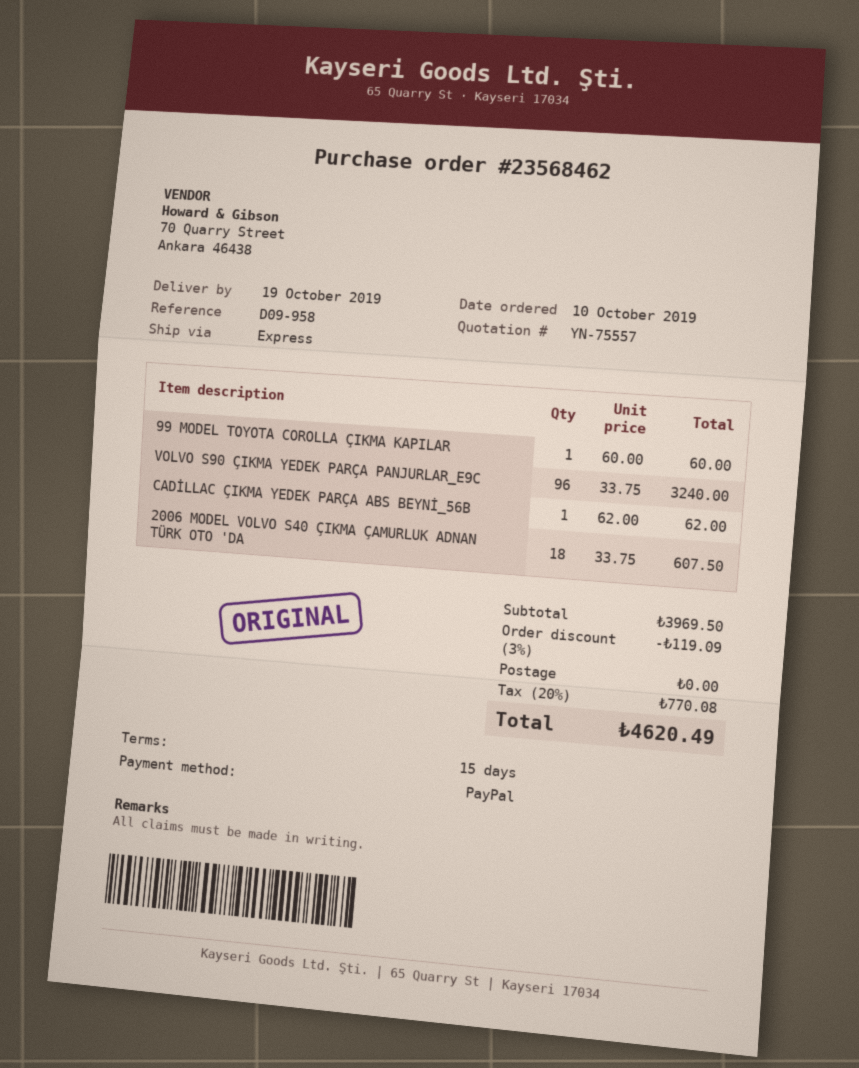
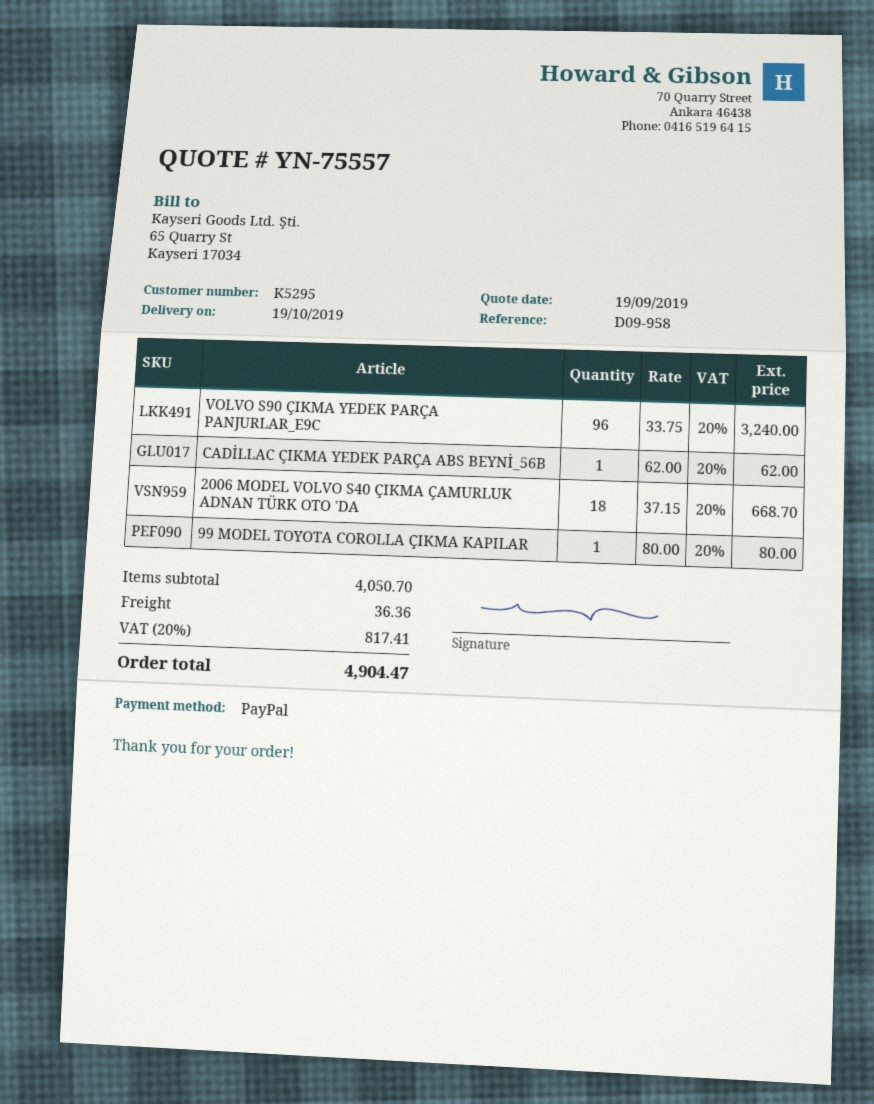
99 MODEL TOYOTA COROLLA ÇIKMA KAPILAR: 1 x 60.00 = 60.00 -> 1 x 80.00 = 80.00
2006 MODEL VOLVO S40 ÇIKMA ÇAMURLUK ADNAN TÜRK OTO 'DA: 18 x 33.75 = 607.50 -> 18 x 37.15 = 668.70
subtotal: 3969.50 -> 4050.70
discount: 3% = 119.09 -> none
shipping: 0.00 -> 36.36
tax: 20% = 770.08 -> 20% = 817.41
total: 4620.49 -> 4904.47

